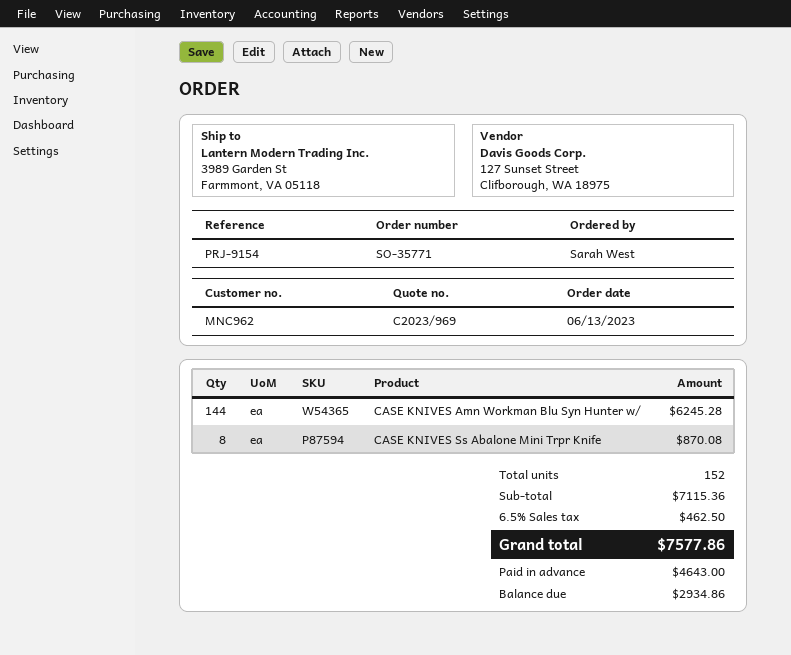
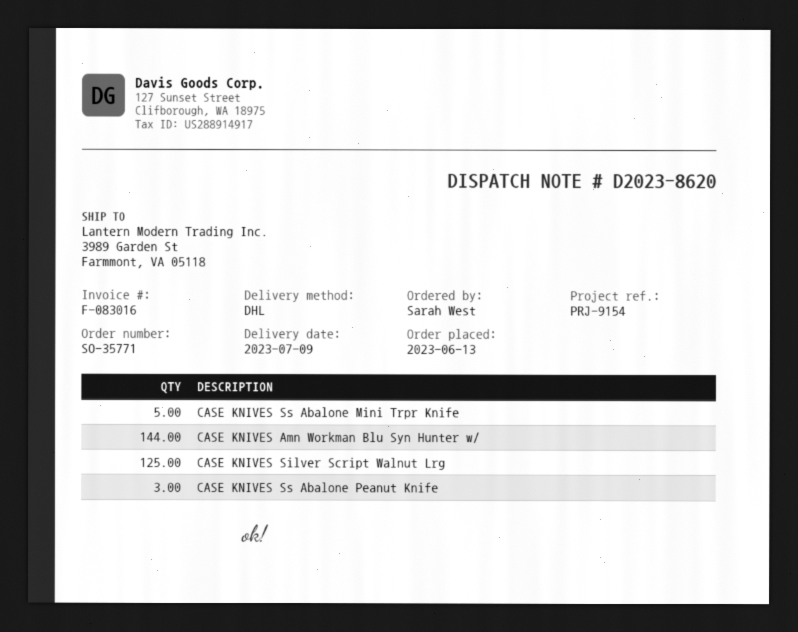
CASE KNIVES Ss Abalone Mini Trpr Knife: 8 -> 5
CASE KNIVES Silver Script Walnut Lrg: none -> 125
CASE KNIVES Ss Abalone Peanut Knife: none -> 3

